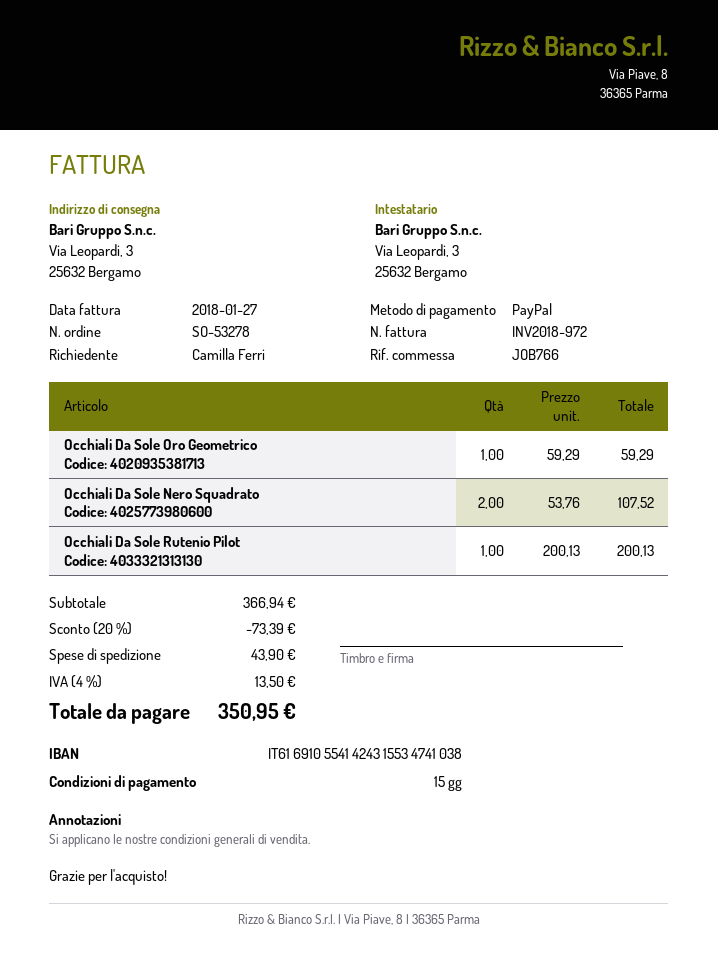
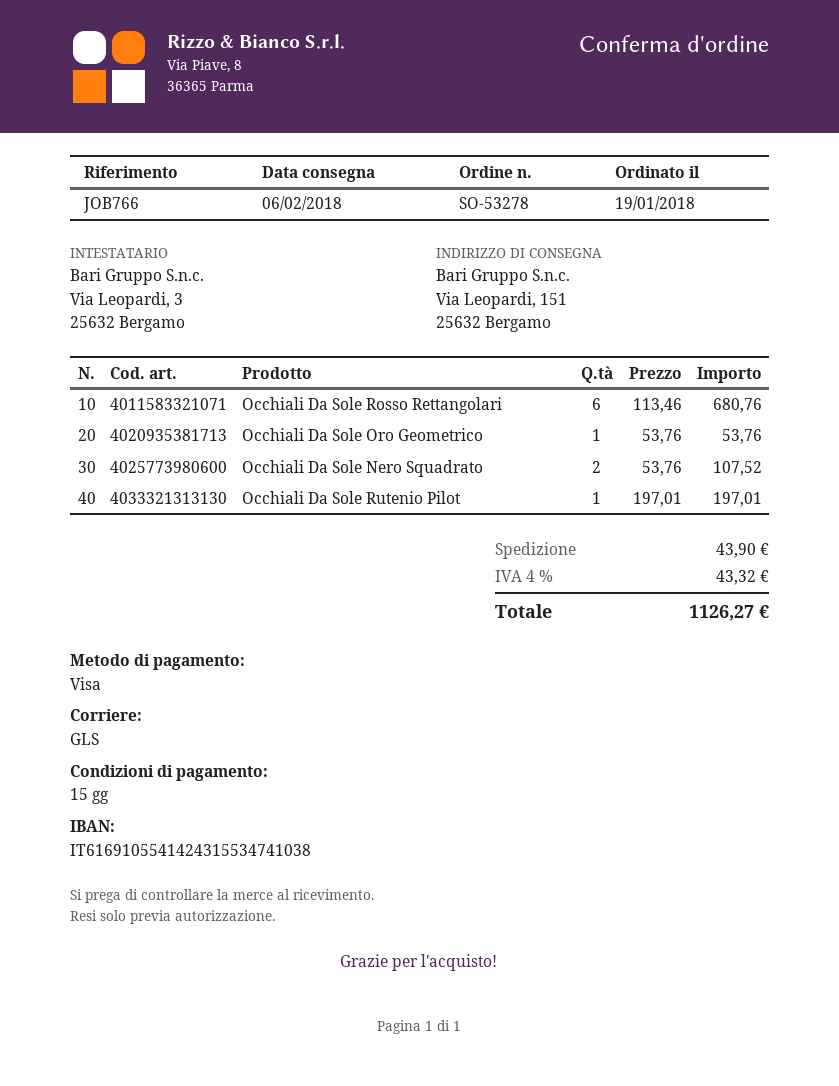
payment method: PayPal -> Visa
ship to: Via Leopardi, 3, 25632 Bergamo -> Via Leopardi, 151, 25632 Bergamo
Occhiali Da Sole Oro Geometrico: 1 x 59.29 = 59.29 -> 1 x 53.76 = 53.76
Occhiali Da Sole Rutenio Pilot: 1 x 200.13 = 200.13 -> 1 x 197.01 = 197.01
Occhiali Da Sole Rosso Rettangolari: none -> 6 x 113.46 = 680.76
discount: 20% = 73.39 -> none
tax: 4% = 13.50 -> 4% = 43.32
total: 350.95 -> 1126.27

